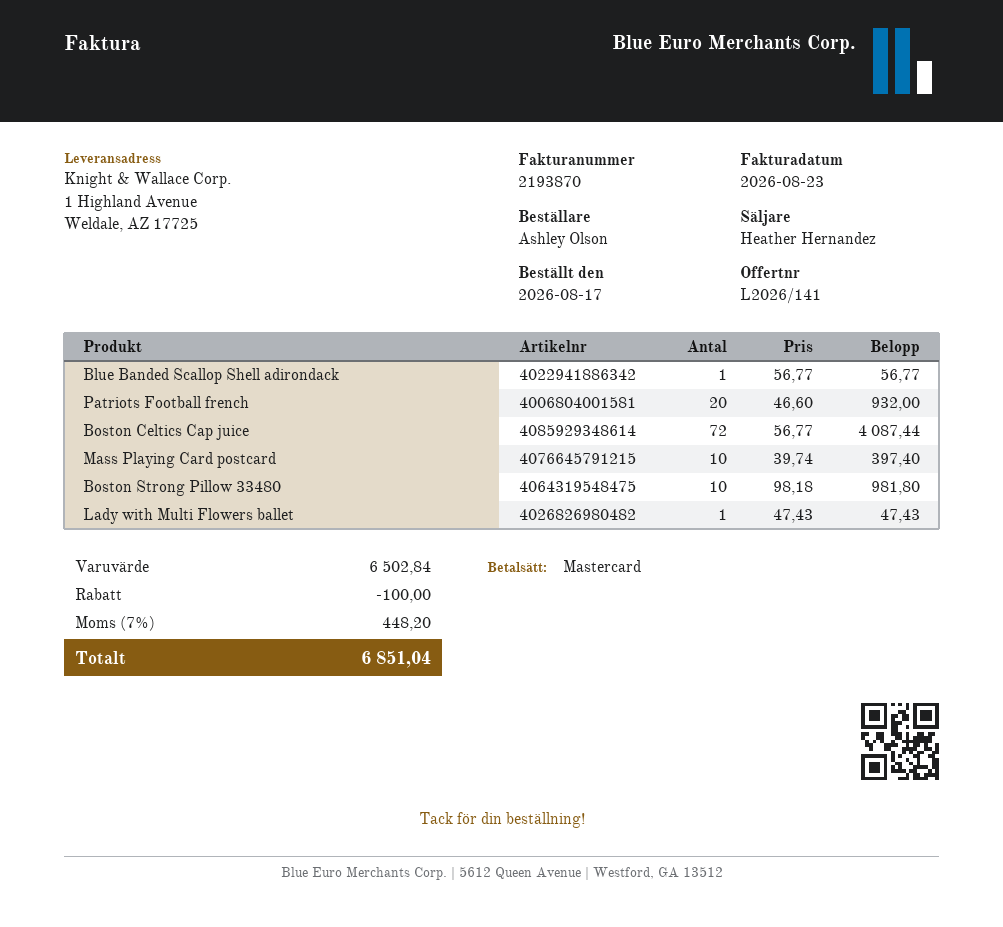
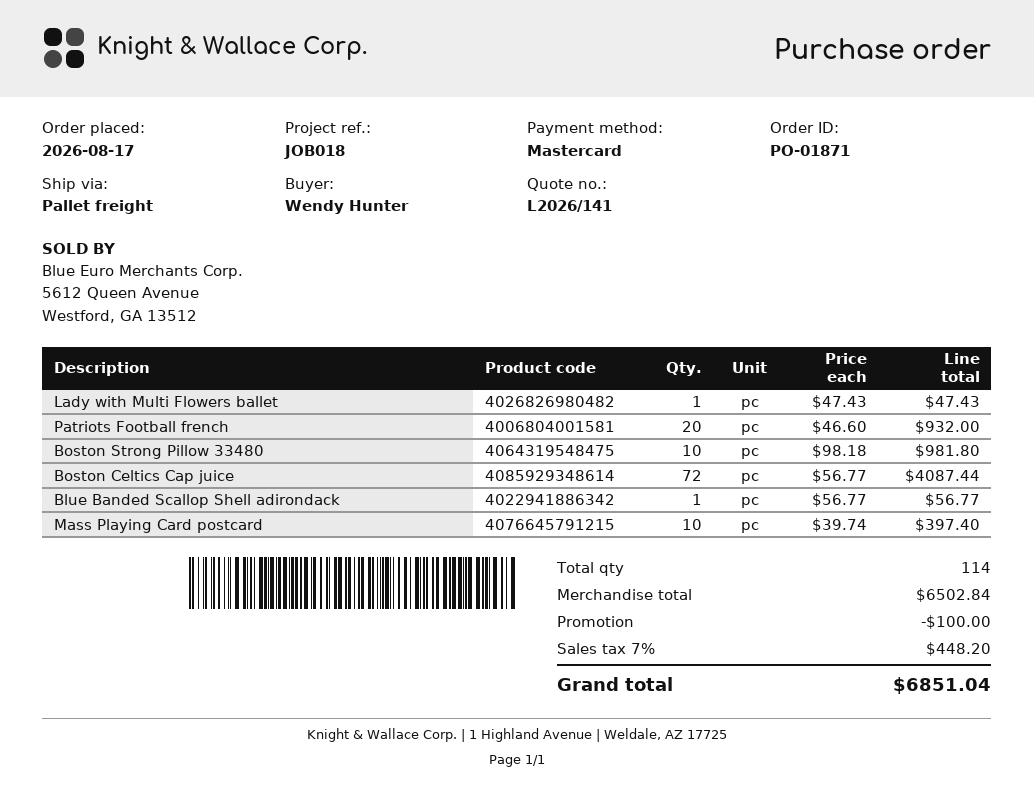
ordered by: Ashley Olson -> Wendy Hunter

